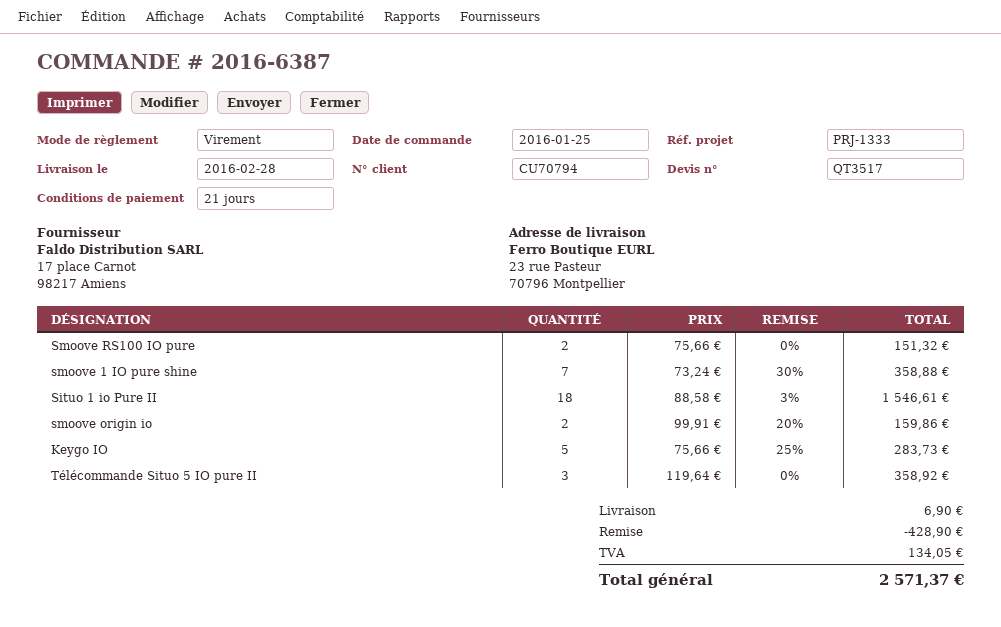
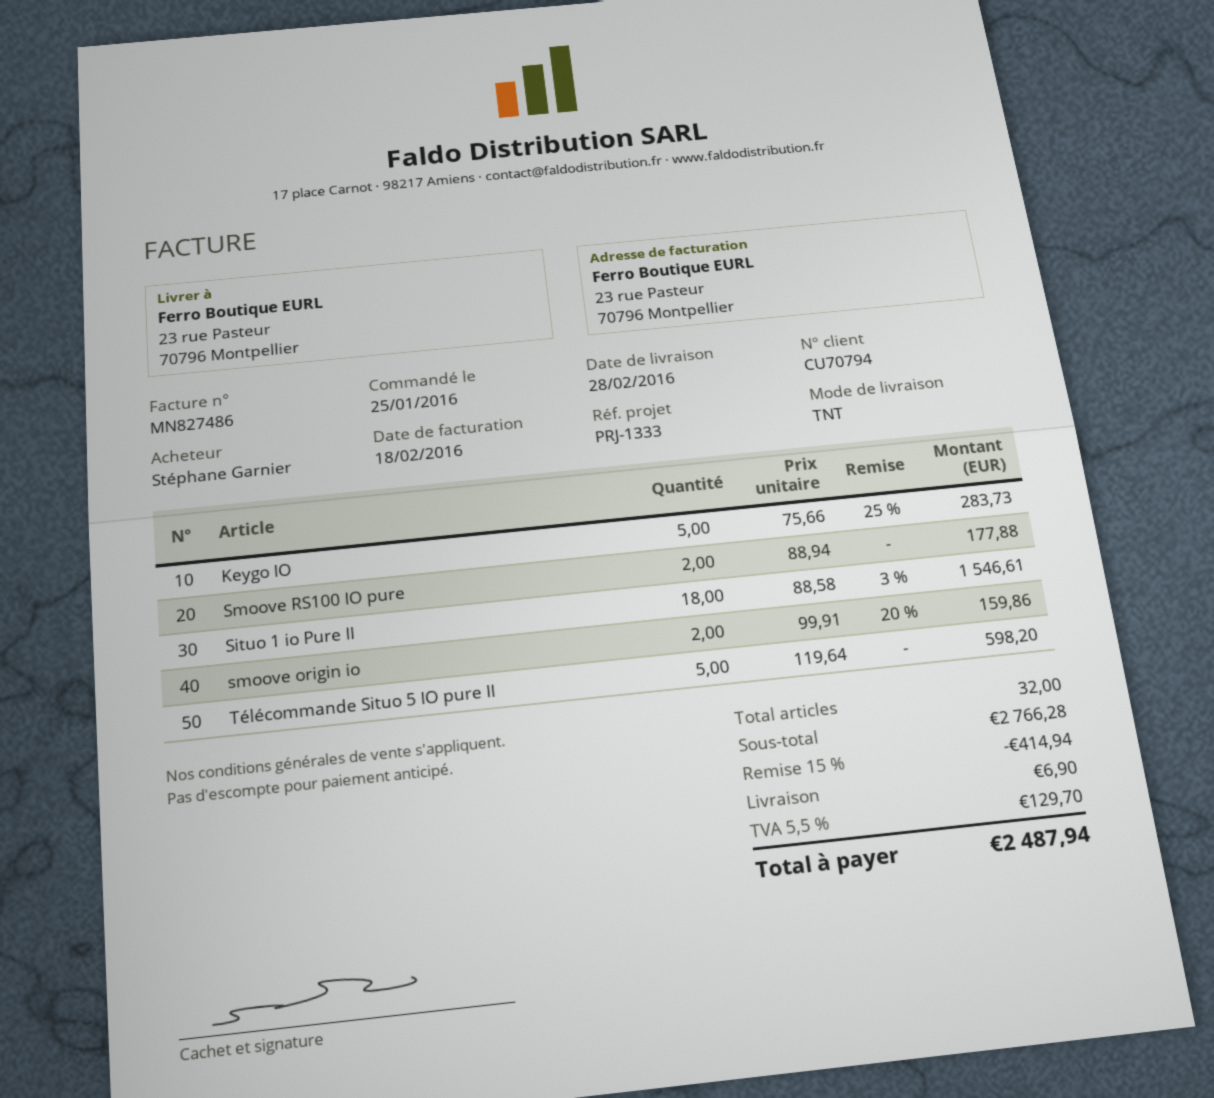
Smoove RS100 IO pure: 2 x 75.66 = 151.32 -> 2 x 88.94 = 177.88
smoove 1 IO pure shine: 7 x 73.24 - 30% = 358.88 -> none
Télécommande Situo 5 IO pure II: 3 x 119.64 = 358.92 -> 5 x 119.64 = 598.20
discount: 428.90 -> 414.94
tax: 134.05 -> 129.70
total: 2571.37 -> 2487.94

